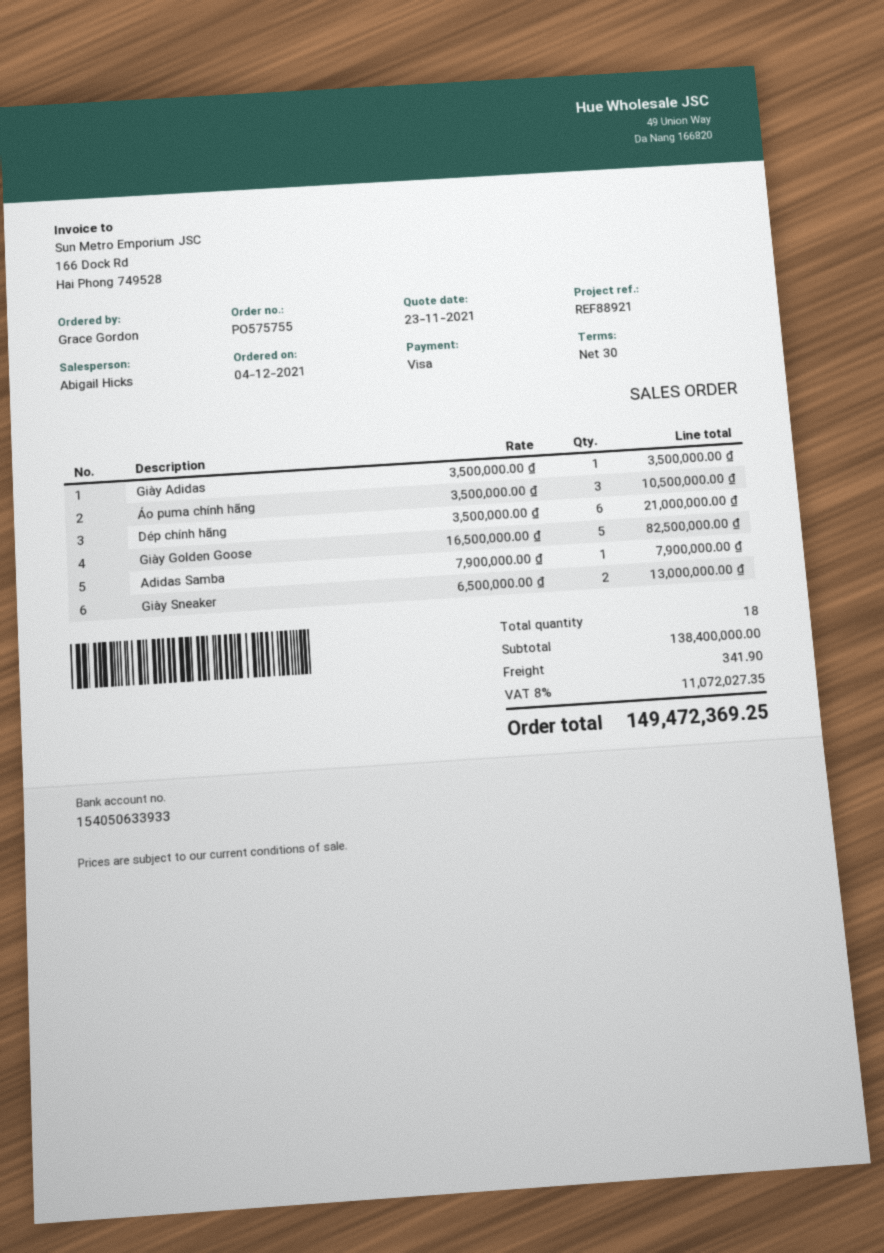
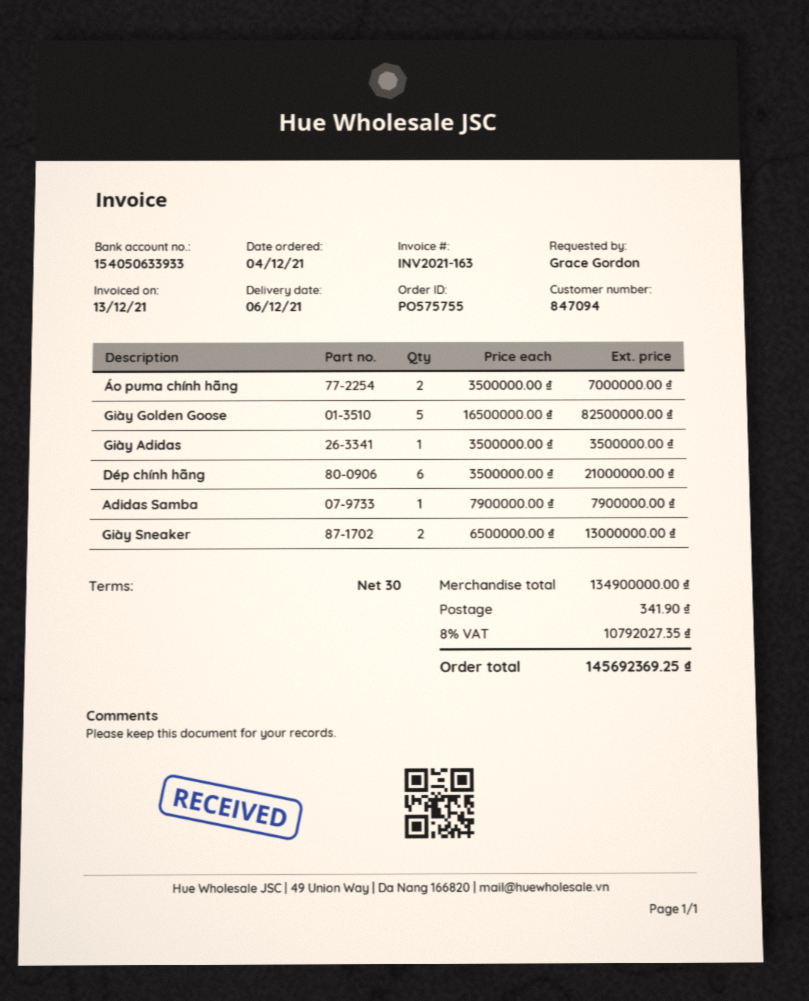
Áo puma chính hãng: 3 x 3500000.00 = 10500000.00 -> 2 x 3500000.00 = 7000000.00
subtotal: 138400000.00 -> 134900000.00
tax: 8% = 11072027.35 -> 8% = 10792027.35
total: 149472369.25 -> 145692369.25

